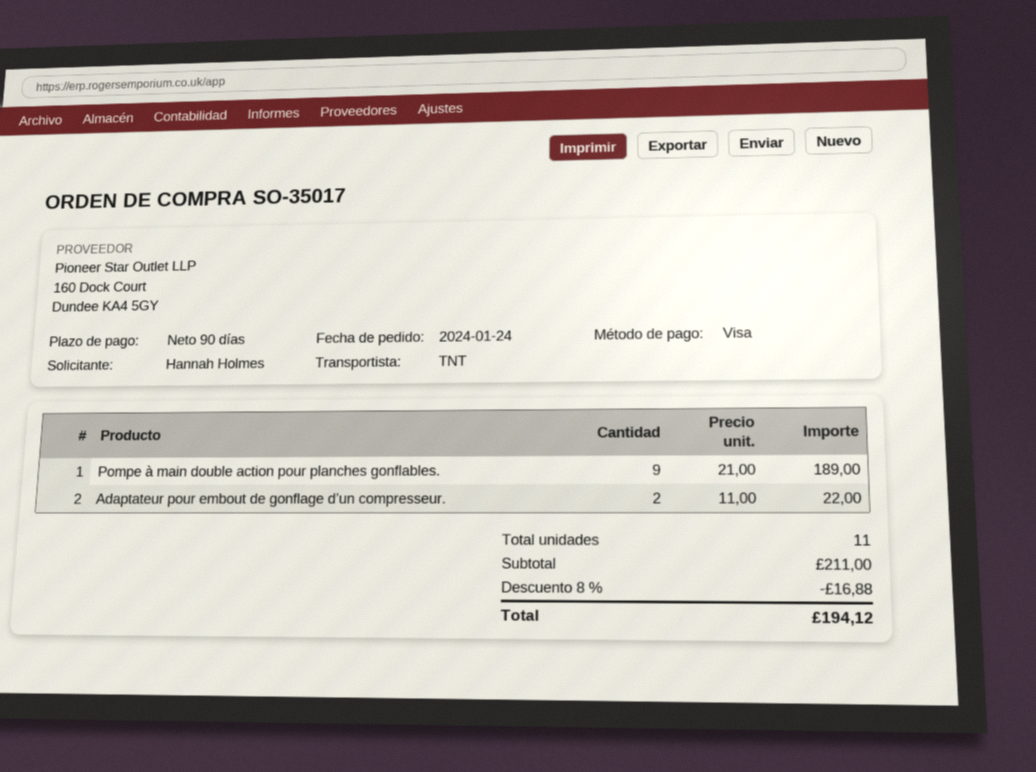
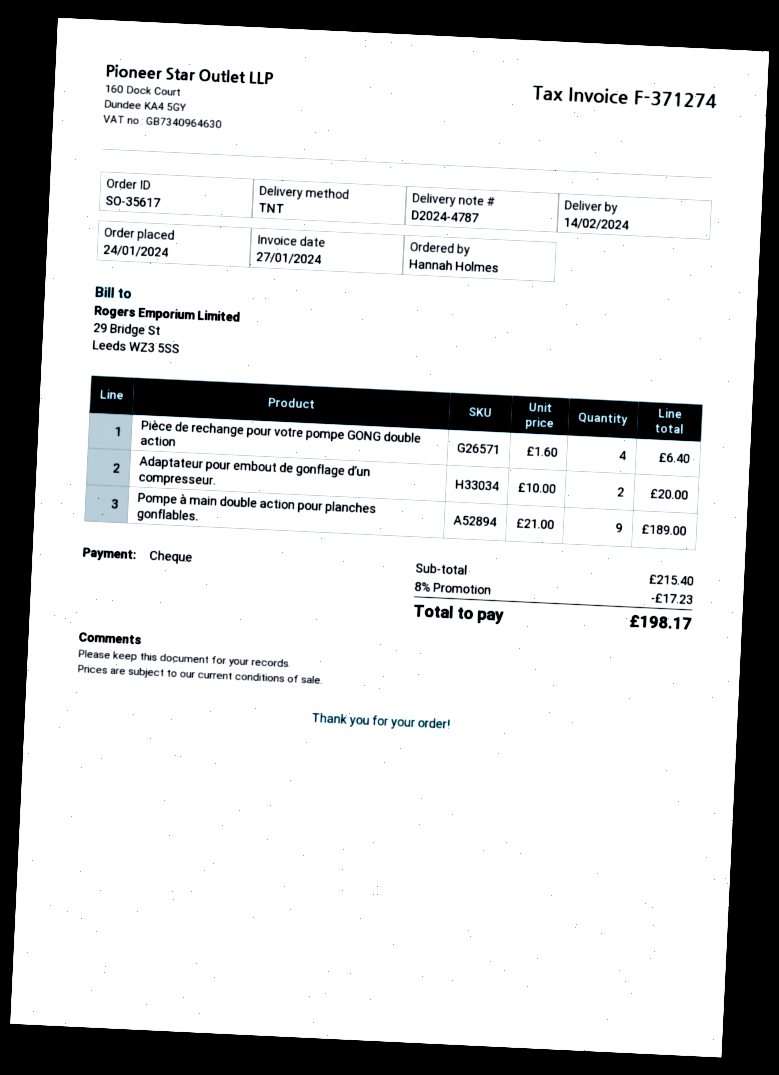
order number: SO-35017 -> SO-35617
payment method: Visa -> cheque
Adaptateur pour embout de gonflage d’un compresseur.: 2 x 11.00 = 22.00 -> 2 x 10.00 = 20.00
Pièce de rechange pour votre pompe GONG double action: none -> 4 x 1.60 = 6.40
subtotal: 211.00 -> 215.40
discount: 8% = 16.88 -> 8% = 17.23
total: 194.12 -> 198.17

